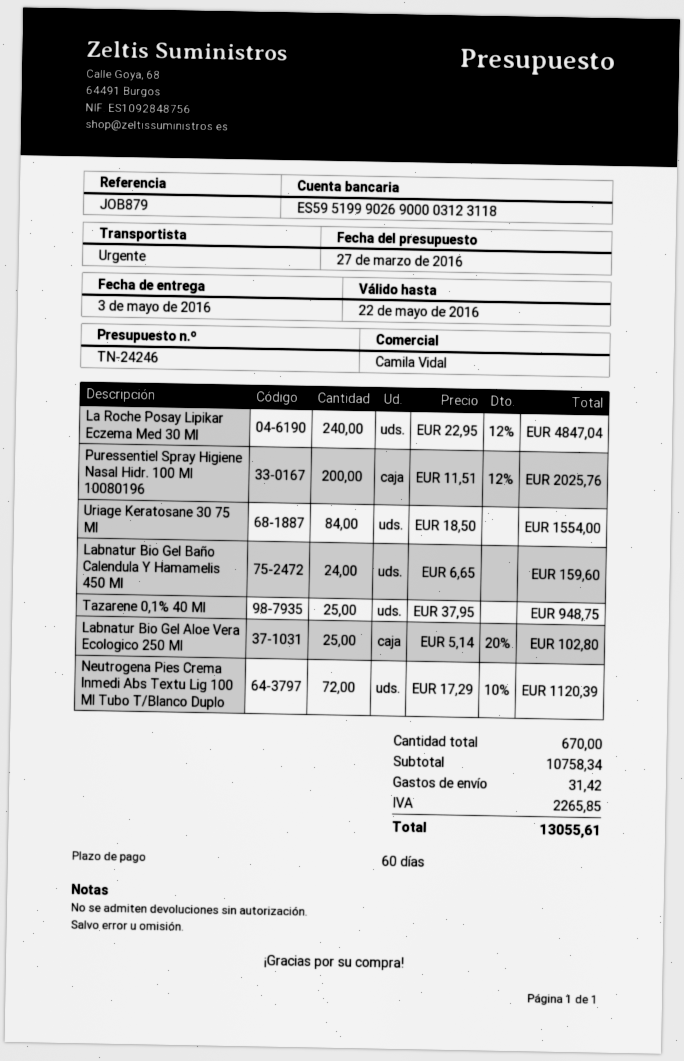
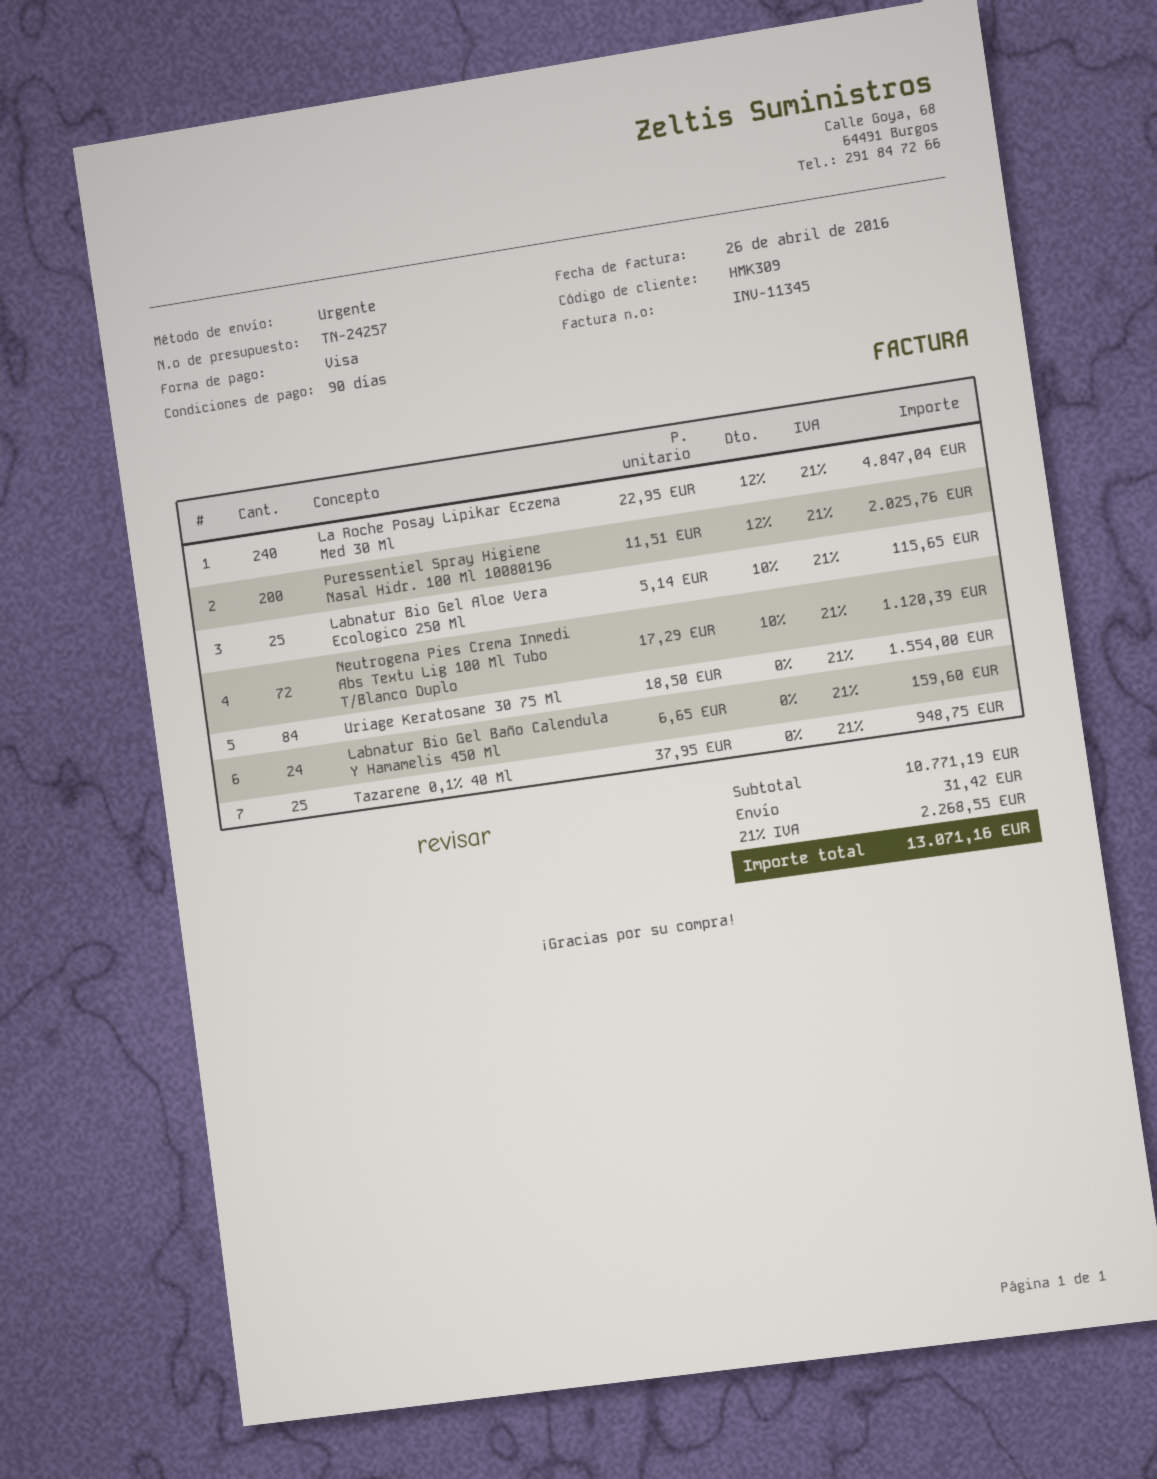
quote number: TN-24246 -> TN-24257
payment terms: 60 days -> 90 days
Labnatur Bio Gel Aloe Vera Ecologico 250 Ml: 25 x 5.14 - 20% = 102.80 -> 25 x 5.14 - 10% = 115.65
subtotal: 10758.34 -> 10771.19
tax: 2265.85 -> 2268.55
total: 13055.61 -> 13071.16

